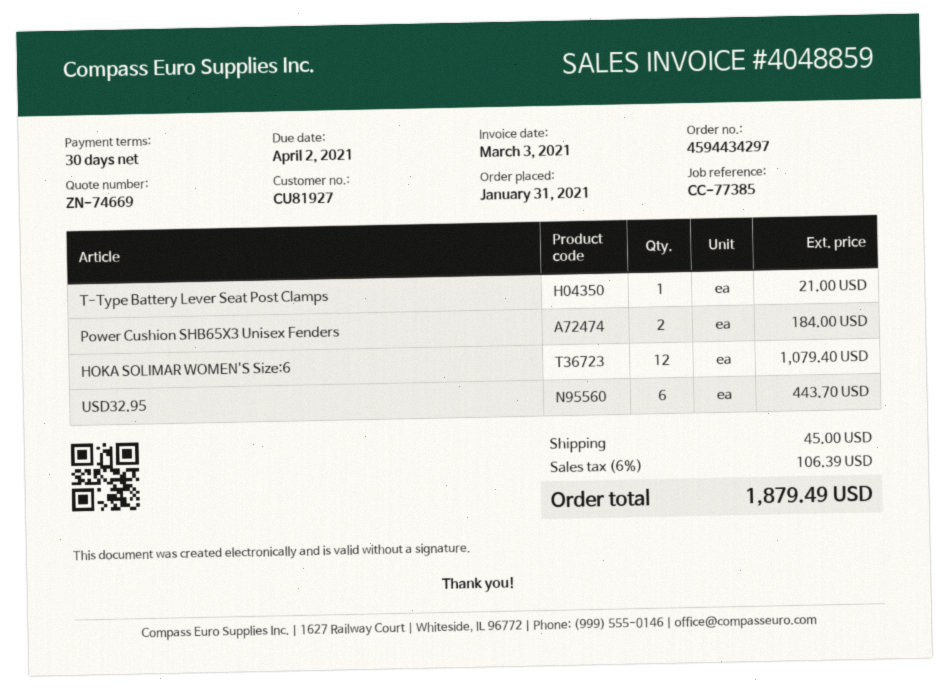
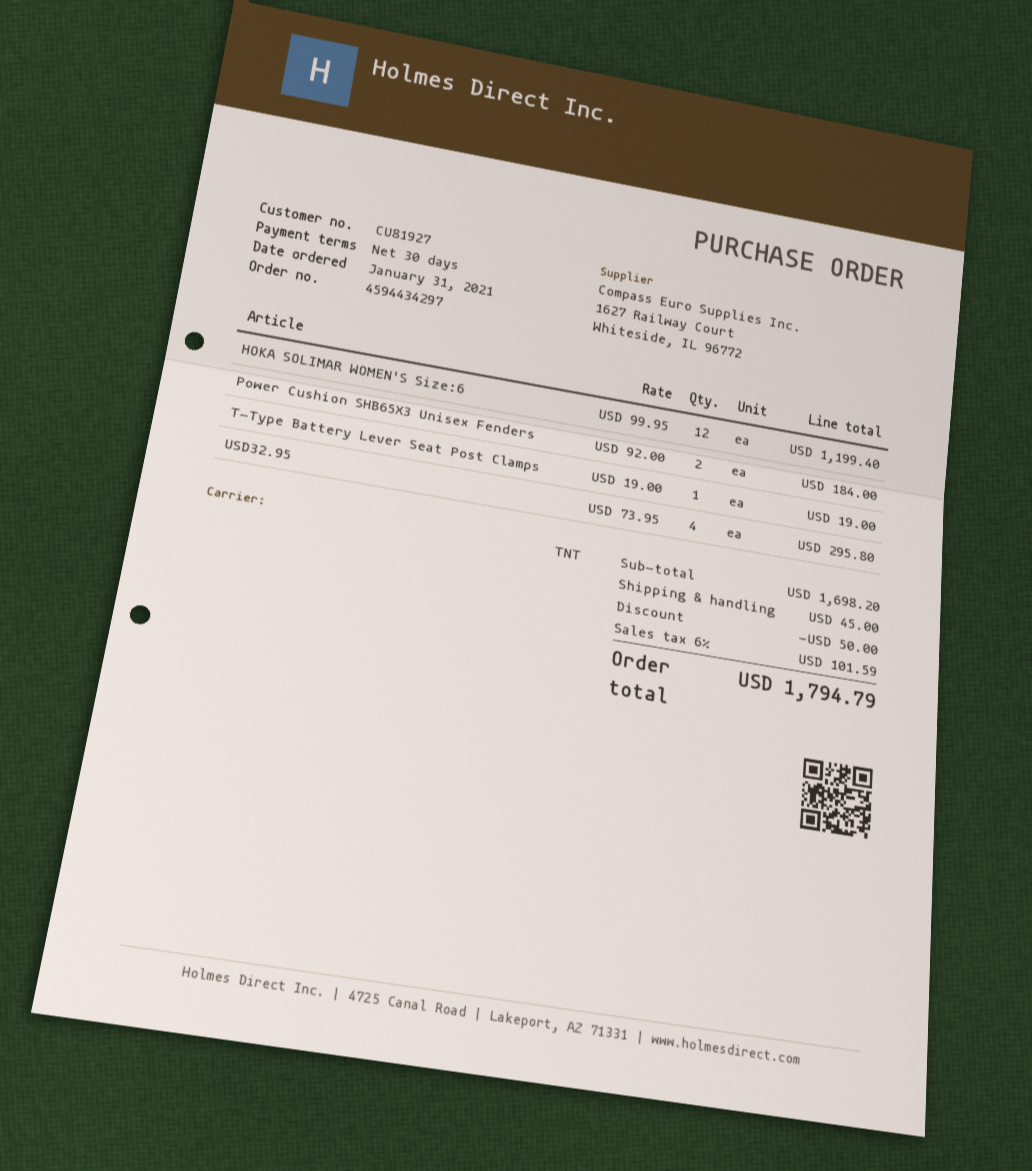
T-Type Battery Lever Seat Post Clamps: 1 for 21.00 -> 1 for 19.00
HOKA SOLIMAR WOMEN'S Size:6: 12 for 1079.40 -> 12 for 1199.40
USD32.95: 6 for 443.70 -> 4 for 295.80
discount: none -> 50.00
tax: 6% = 106.39 -> 6% = 101.59
total: 1879.49 -> 1794.79

